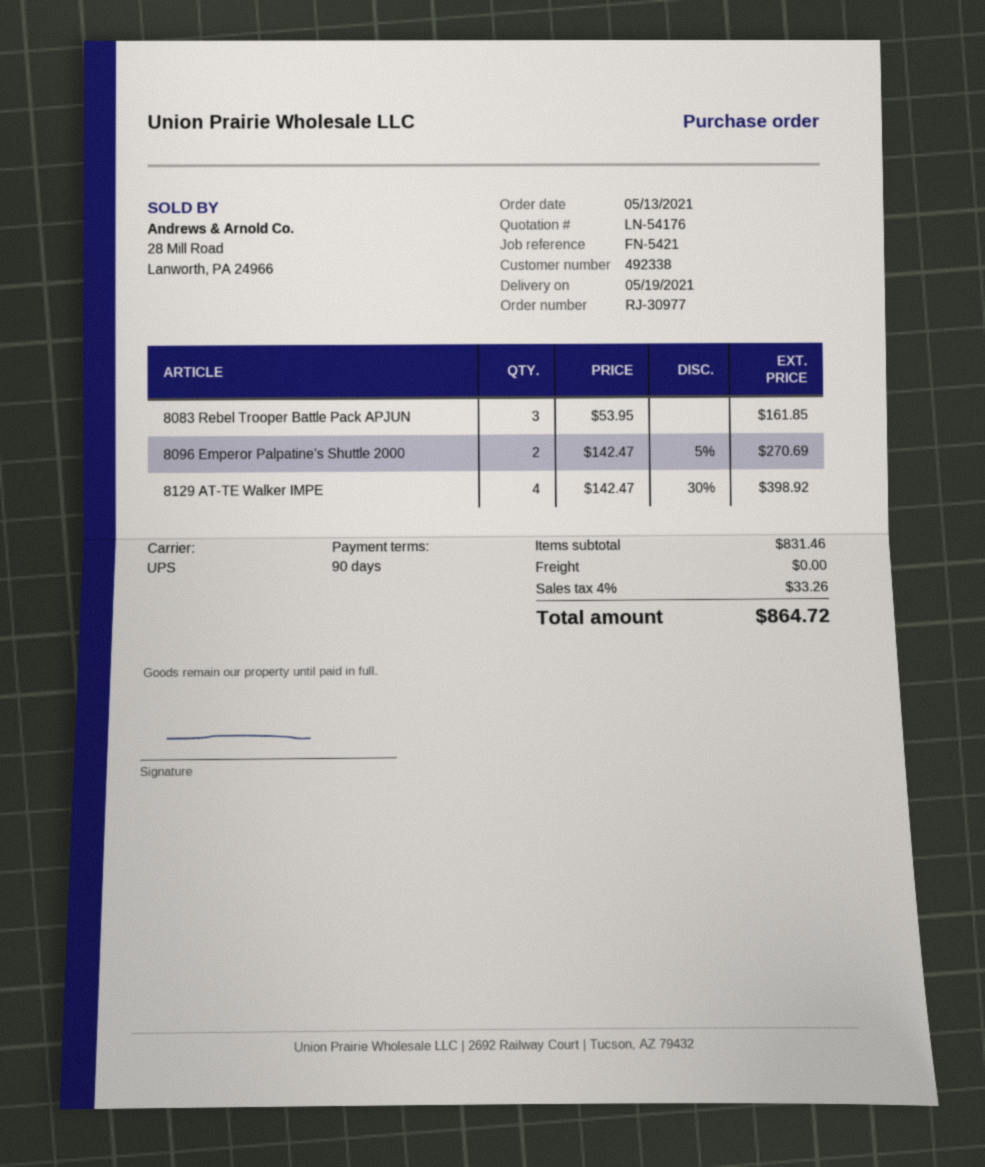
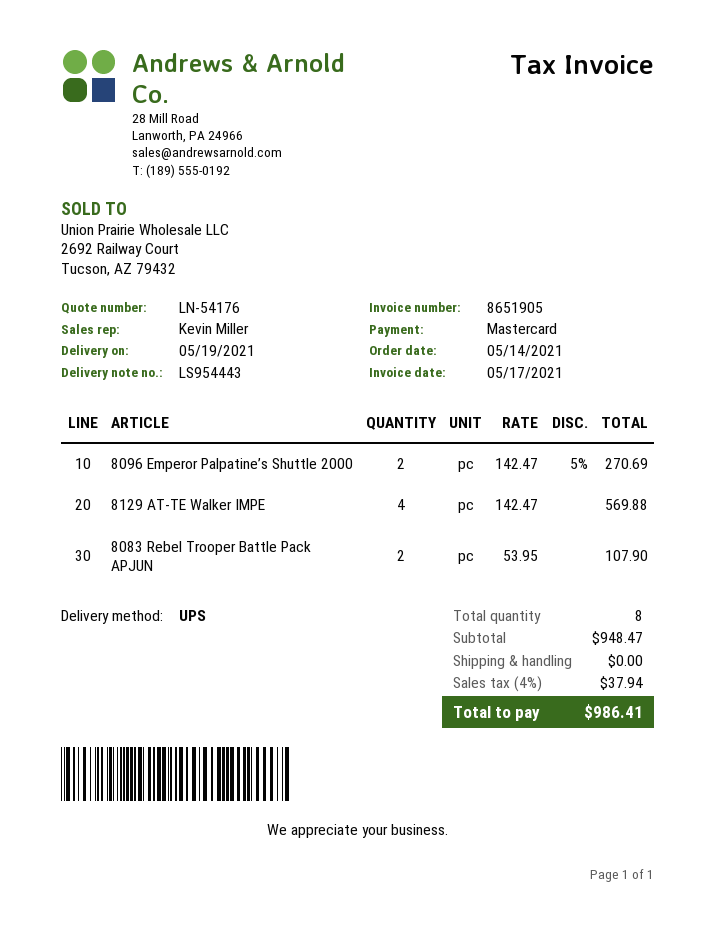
order date: 2021-05-13 -> 2021-05-14
8083 Rebel Trooper Battle Pack APJUN: 3 x 53.95 = 161.85 -> 2 x 53.95 = 107.90
8129 AT-TE Walker IMPE: 4 x 142.47 - 30% = 398.92 -> 4 x 142.47 = 569.88
subtotal: 831.46 -> 948.47
tax: 4% = 33.26 -> 4% = 37.94
total: 864.72 -> 986.41

